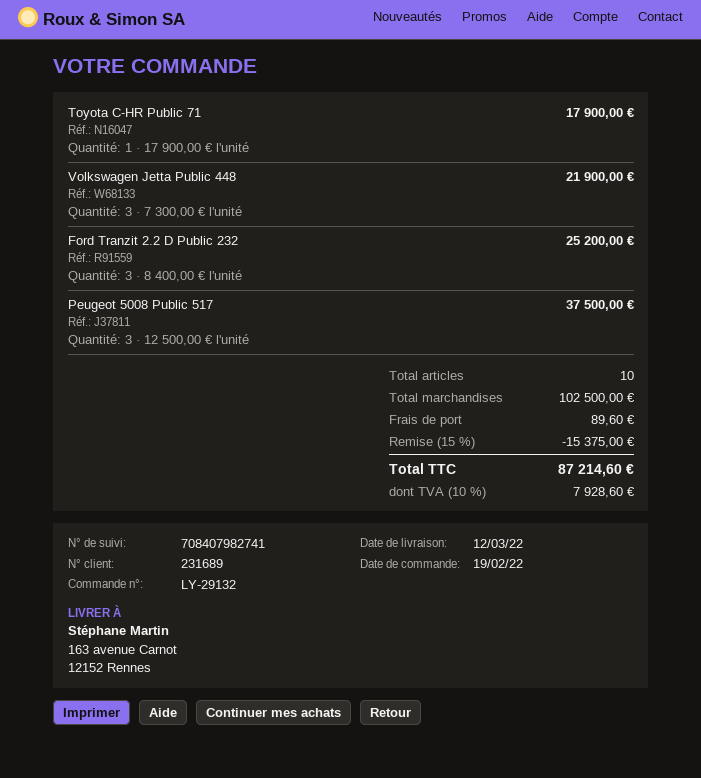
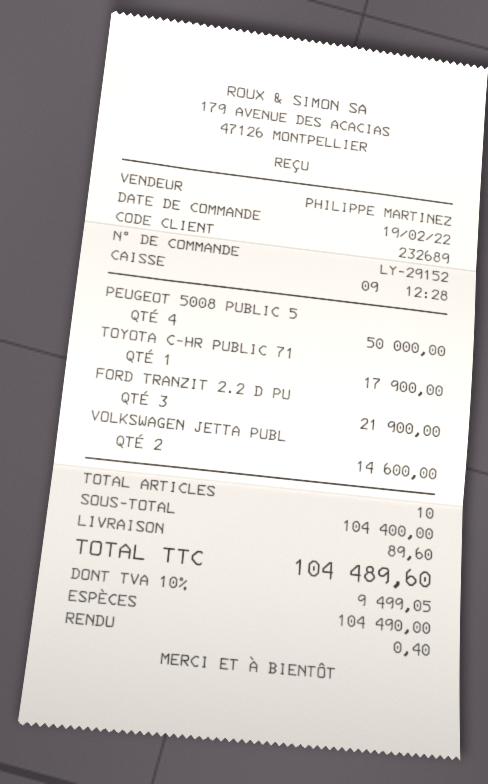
order number: LY-29132 -> LY-29152
customer number: 231689 -> 232689
Volkswagen Jetta Public 448: 3 for 21900.00 -> 2 for 14600.00
Ford Tranzit 2.2 D Public 232: 3 for 25200.00 -> 3 for 21900.00
Peugeot 5008 Public 517: 3 for 37500.00 -> 4 for 50000.00
subtotal: 102500.00 -> 104400.00
discount: 15% = 15375.00 -> none
tax: 10% = 7928.60 -> 10% = 9499.05
total: 87214.60 -> 104489.60

